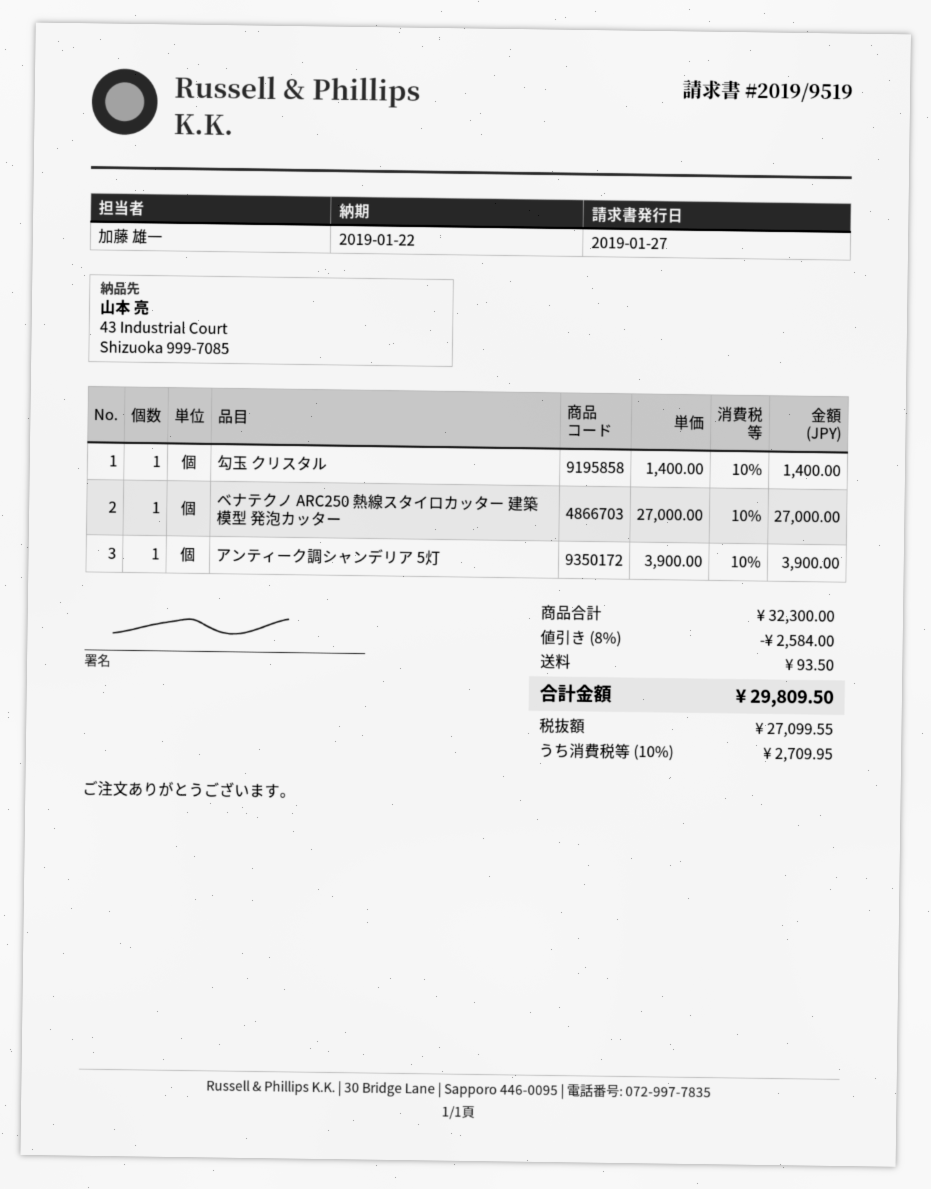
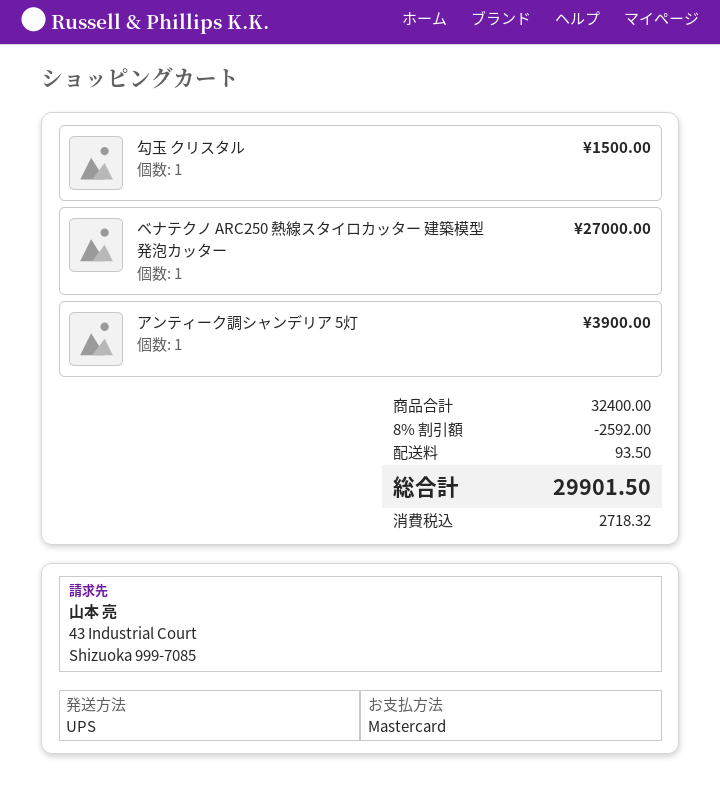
勾玉 クリスタル: 1 for 1400.00 -> 1 for 1500.00
subtotal: 32300.00 -> 32400.00
discount: 8% = 2584.00 -> 8% = 2592.00
tax: 2709.95 -> 2718.32
total: 29809.50 -> 29901.50

